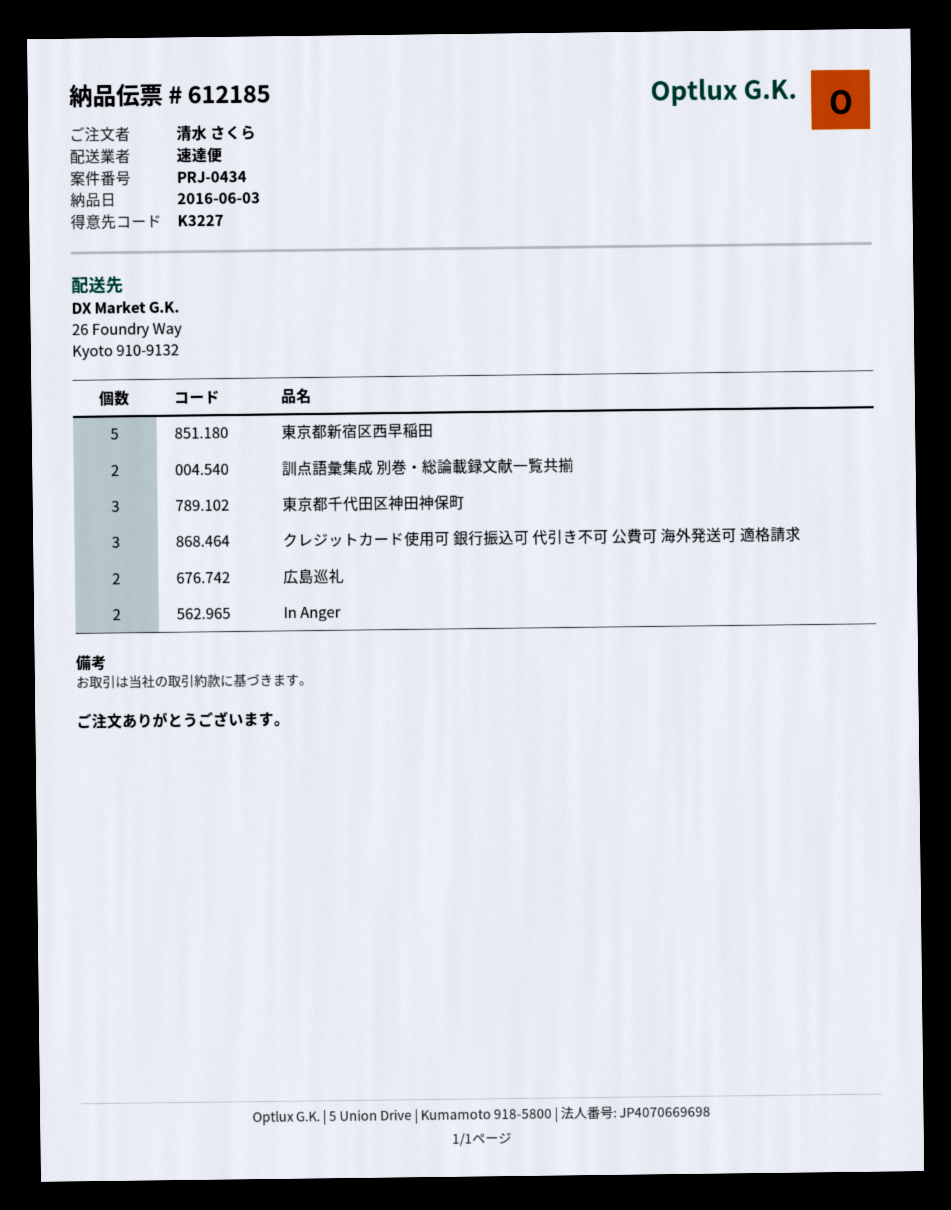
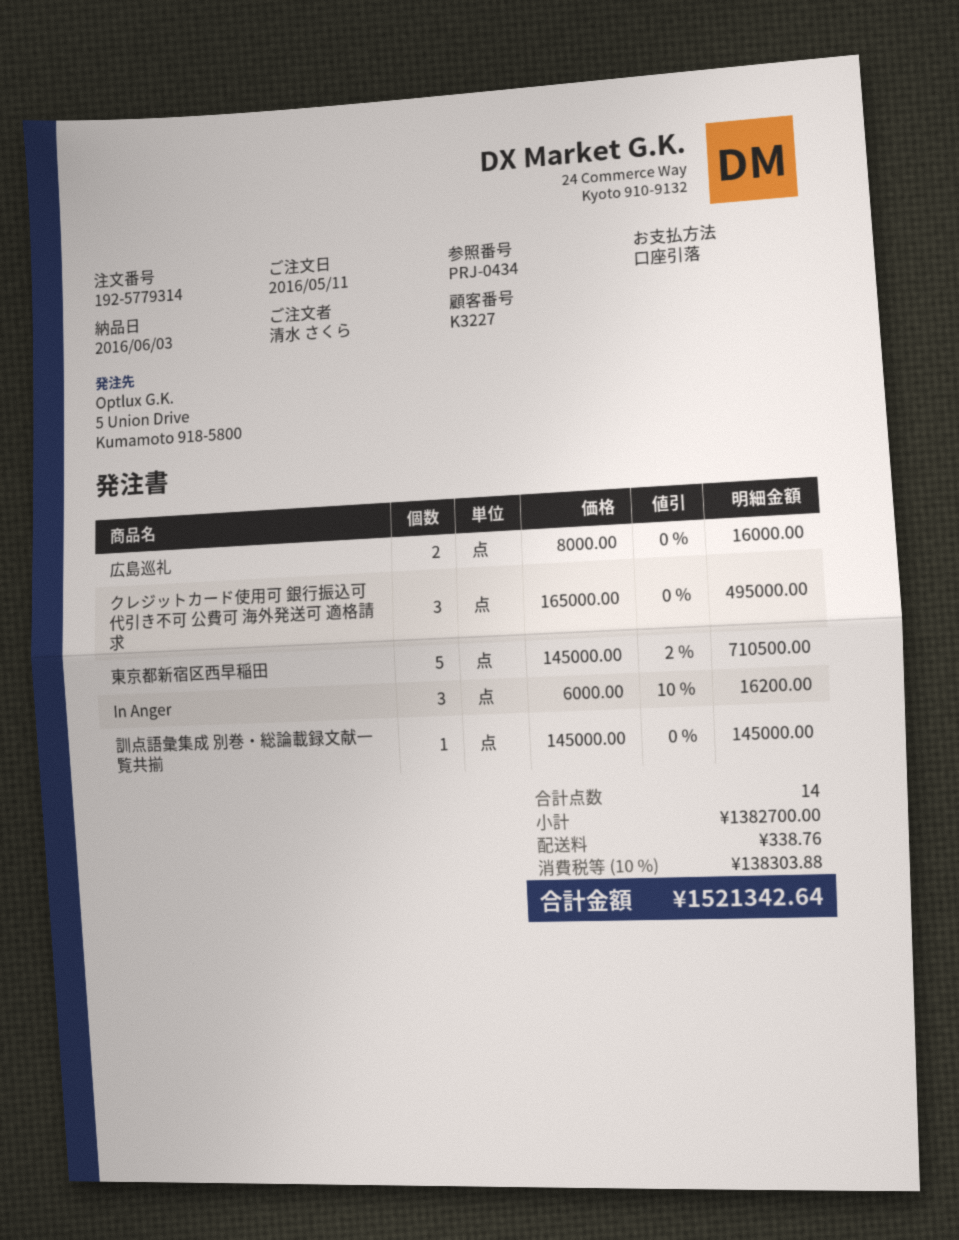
訓点語彙集成 別巻・総論載録文献一覧共揃: 2 -> 1
東京都千代田区神田神保町: 3 -> none
In Anger: 2 -> 3

